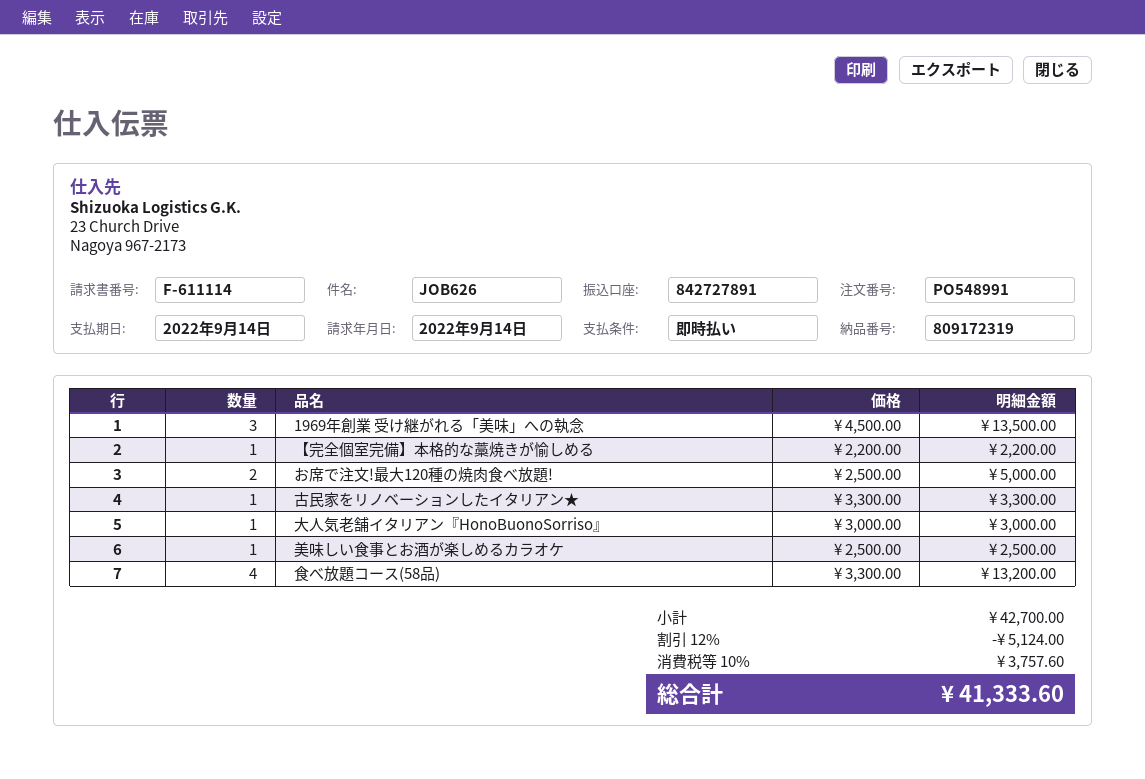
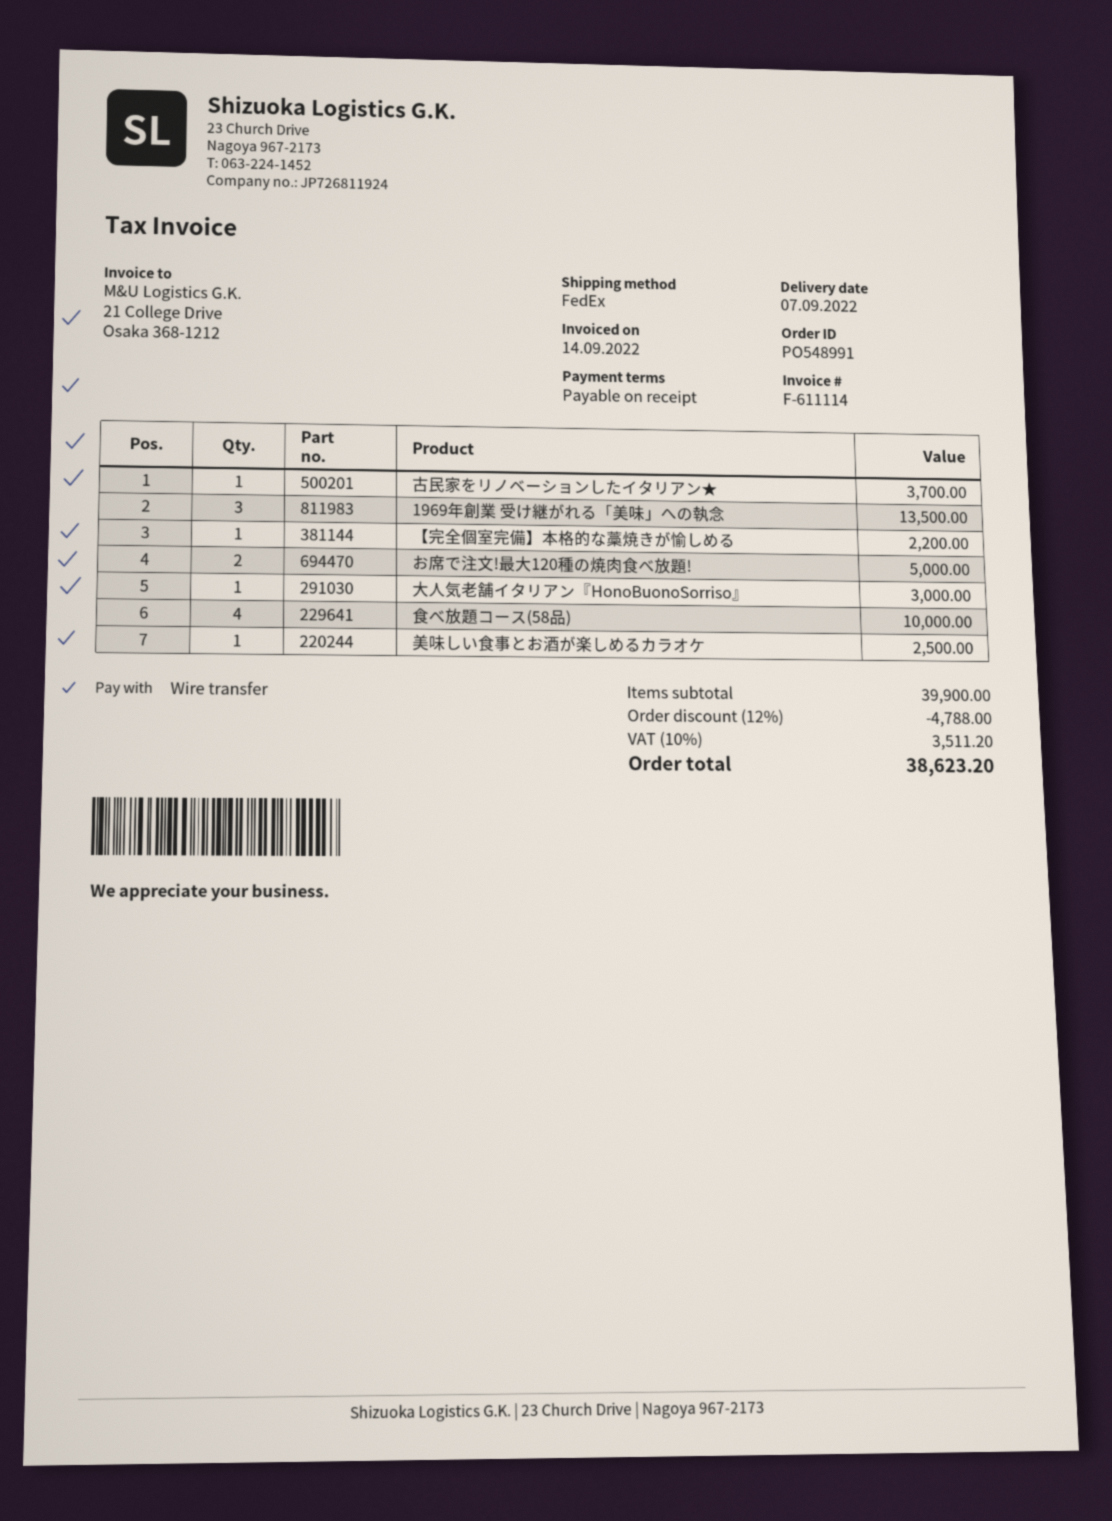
古民家をリノベーションしたイタリアン★: 1 for 3300.00 -> 1 for 3700.00
食べ放題コース(58品): 4 for 13200.00 -> 4 for 10000.00
subtotal: 42700.00 -> 39900.00
discount: 12% = 5124.00 -> 12% = 4788.00
tax: 10% = 3757.60 -> 10% = 3511.20
total: 41333.60 -> 38623.20

